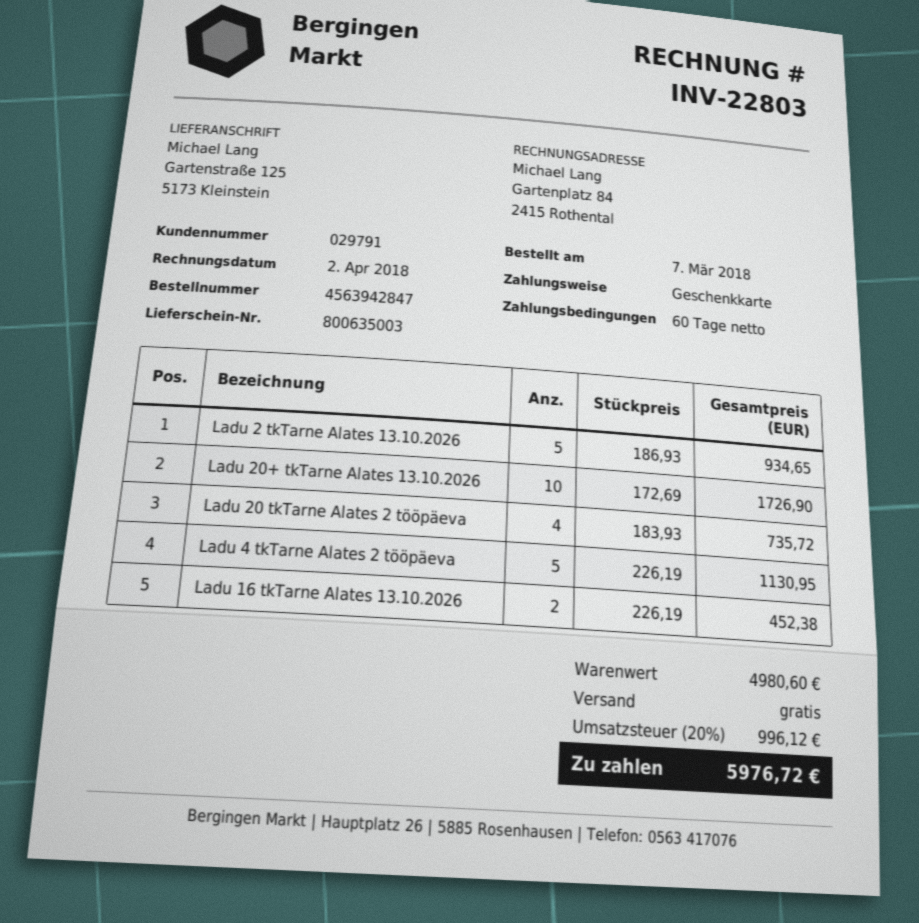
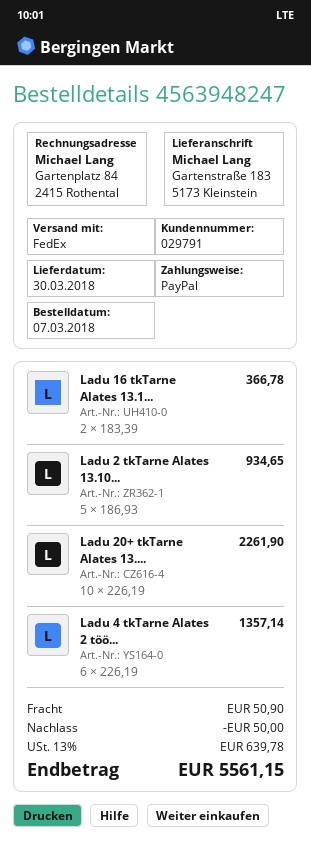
order number: 4563942847 -> 4563948247
payment method: gift card -> PayPal
ship to: Gartenstraße 125, 5173 Kleinstein -> Gartenstraße 183, 5173 Kleinstein
Ladu 20+ tkTarne Alates 13.10.2026: 10 x 172.69 = 1726.90 -> 10 x 226.19 = 2261.90
Ladu 20 tkTarne Alates 2 tööpäeva: 4 x 183.93 = 735.72 -> none
Ladu 4 tkTarne Alates 2 tööpäeva: 5 x 226.19 = 1130.95 -> 6 x 226.19 = 1357.14
Ladu 16 tkTarne Alates 13.10.2026: 2 x 226.19 = 452.38 -> 2 x 183.39 = 366.78
discount: none -> 50.00
shipping: 0.00 -> 50.90
tax: 20% = 996.12 -> 13% = 639.78
total: 5976.72 -> 5561.15

